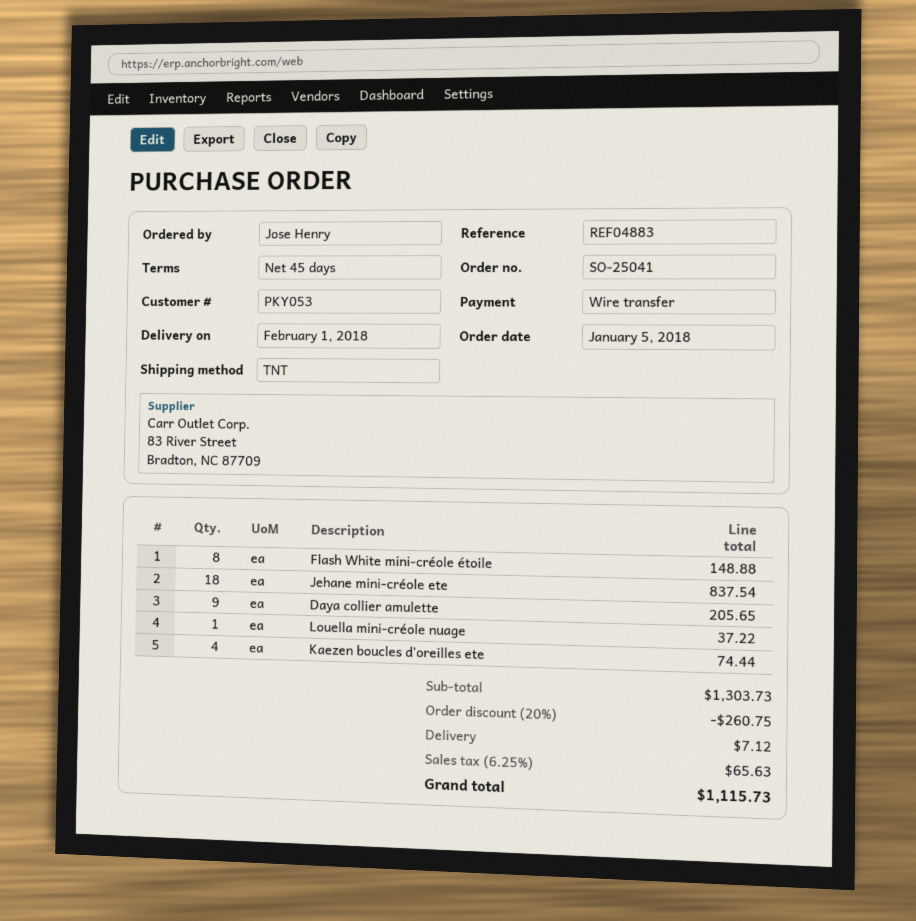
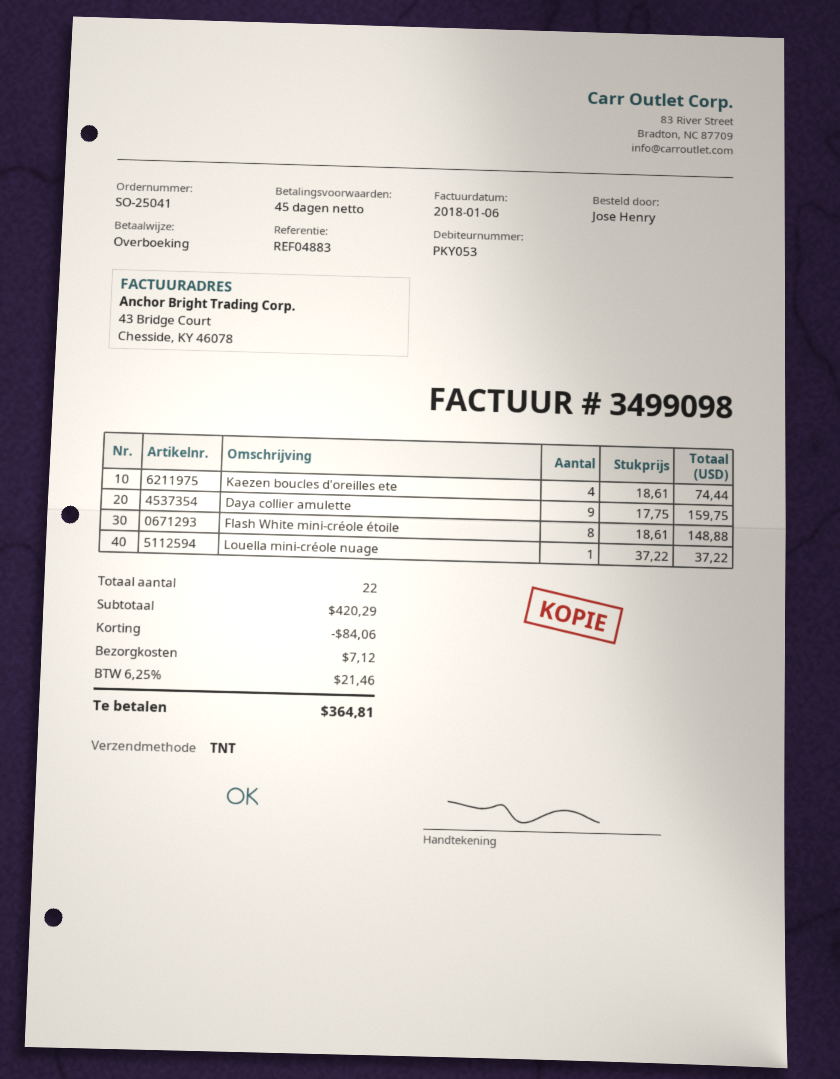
Jehane mini-créole ete: 18 for 837.54 -> none
Daya collier amulette: 9 for 205.65 -> 9 for 159.75
subtotal: 1303.73 -> 420.29
discount: 260.75 -> 84.06
tax: 6.25% = 65.63 -> 6.25% = 21.46
total: 1115.73 -> 364.81

